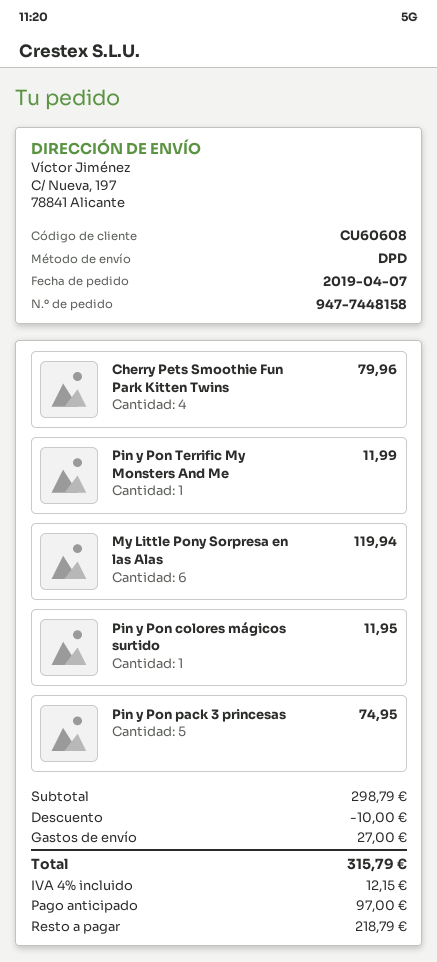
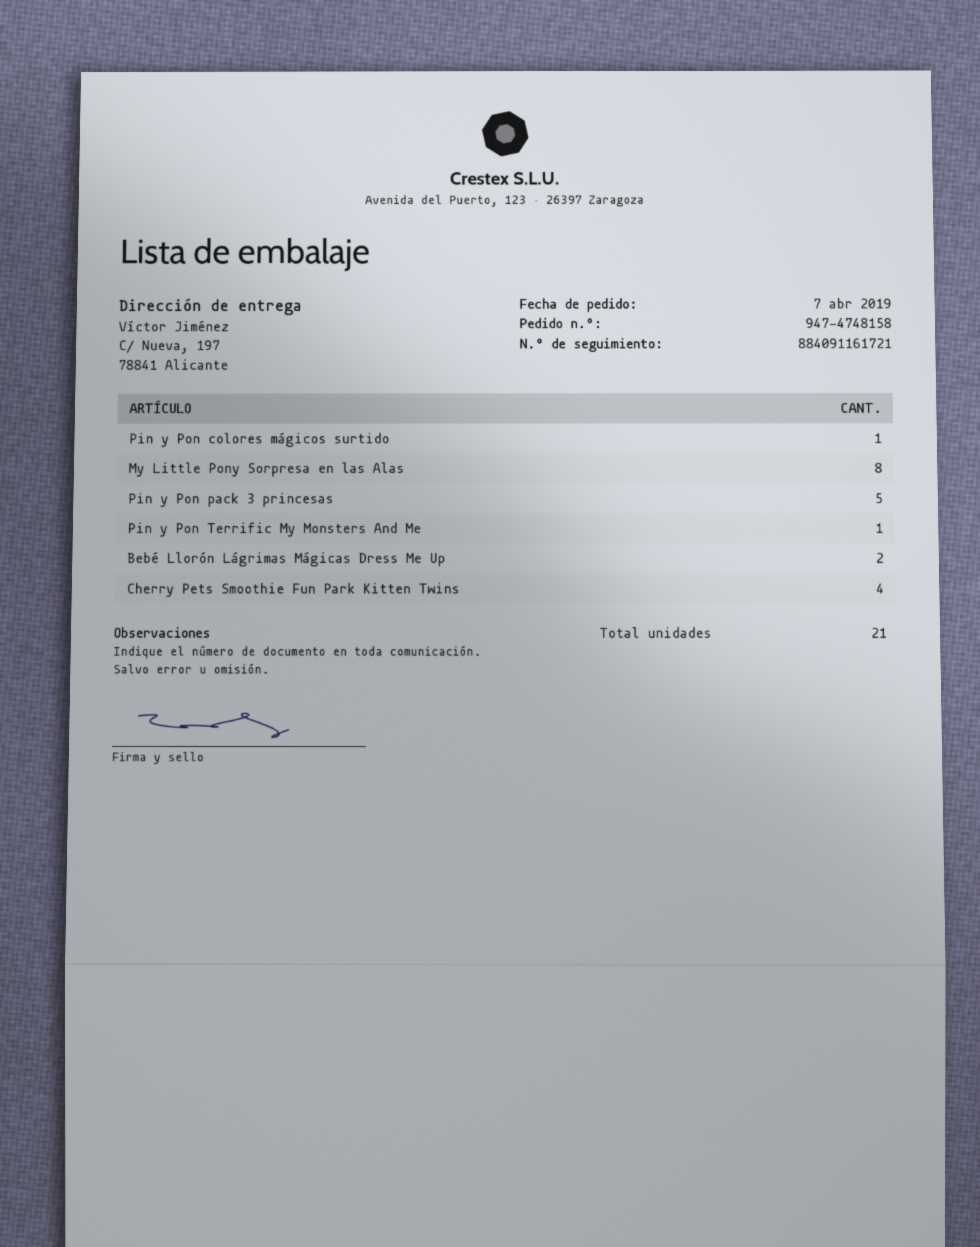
order number: 947-7448158 -> 947-4748158
My Little Pony Sorpresa en las Alas: 6 -> 8
Bebé Llorón Lágrimas Mágicas Dress Me Up: none -> 2

